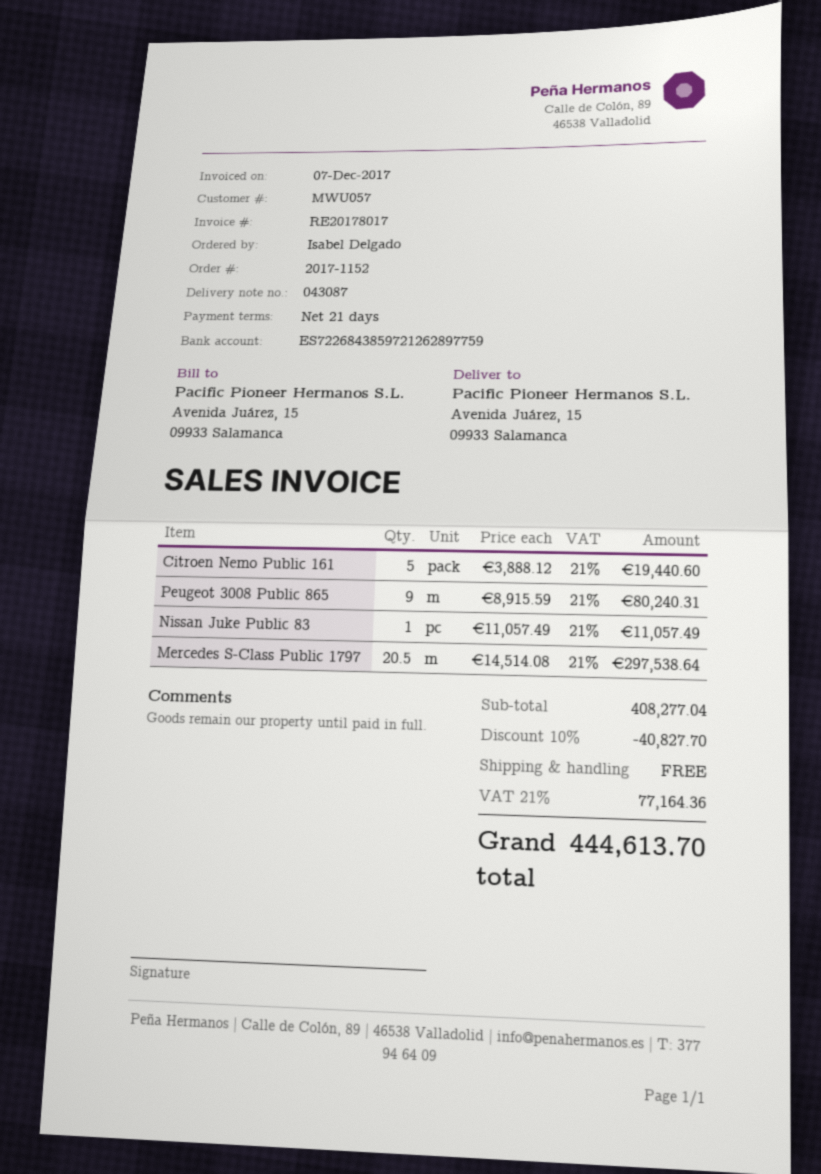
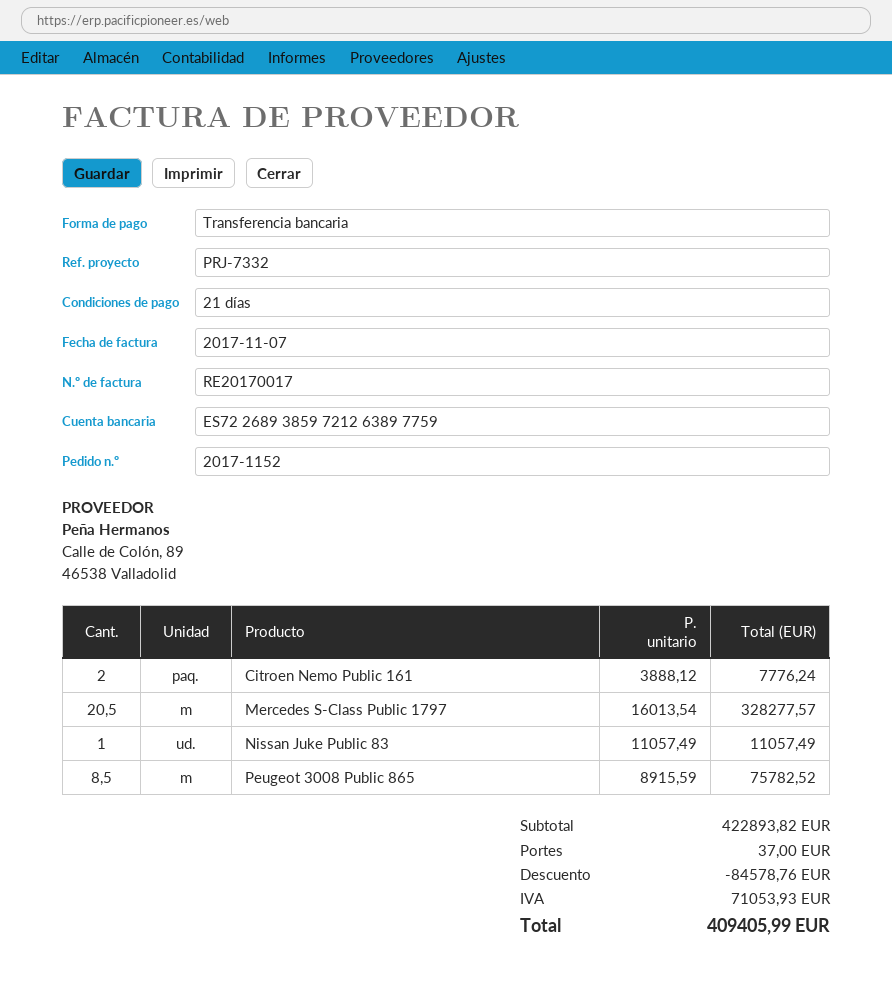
invoice number: RE20178017 -> RE20170017
invoice date: 2017-12-07 -> 2017-11-07
bank account: ES7226843859721262897759 -> ES7226893859721263897759
Citroen Nemo Public 161: 5 x 3888.12 = 19440.60 -> 2 x 3888.12 = 7776.24
Peugeot 3008 Public 865: 9 x 8915.59 = 80240.31 -> 8.5 x 8915.59 = 75782.52
Mercedes S-Class Public 1797: 20.5 x 14514.08 = 297538.64 -> 20.5 x 16013.54 = 328277.57
subtotal: 408277.04 -> 422893.82
discount: 40827.70 -> 84578.76
shipping: 0.00 -> 37.00
tax: 77164.36 -> 71053.93
total: 444613.70 -> 409405.99

